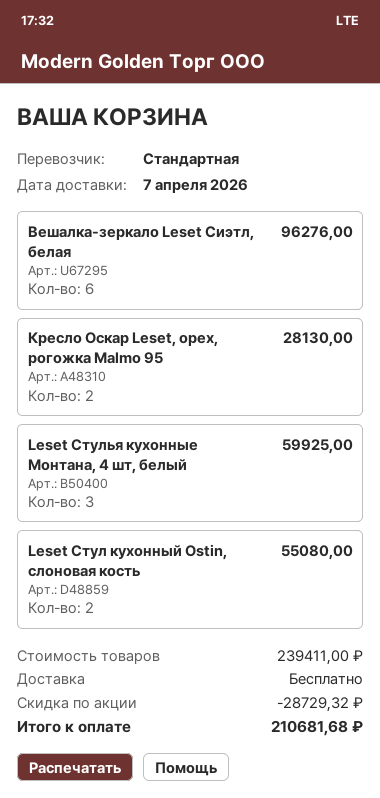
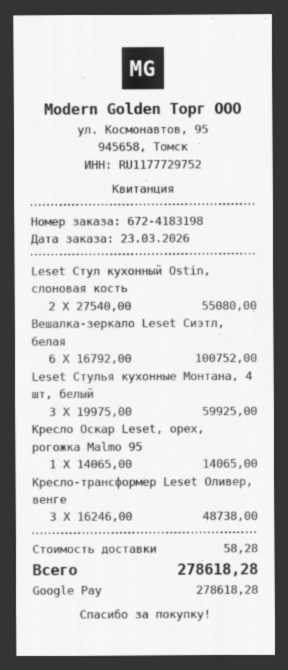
Вешалка-зеркало Leset Сиэтл, белая: 6 for 96276.00 -> 6 for 100752.00
Кресло Оскар Leset, орех, рогожка Malmo 95: 2 for 28130.00 -> 1 for 14065.00
Кресло-трансформер Leset Оливер, венге: none -> 3 for 48738.00
discount: 28729.32 -> none
shipping: 0.00 -> 58.28
total: 210681.68 -> 278618.28

